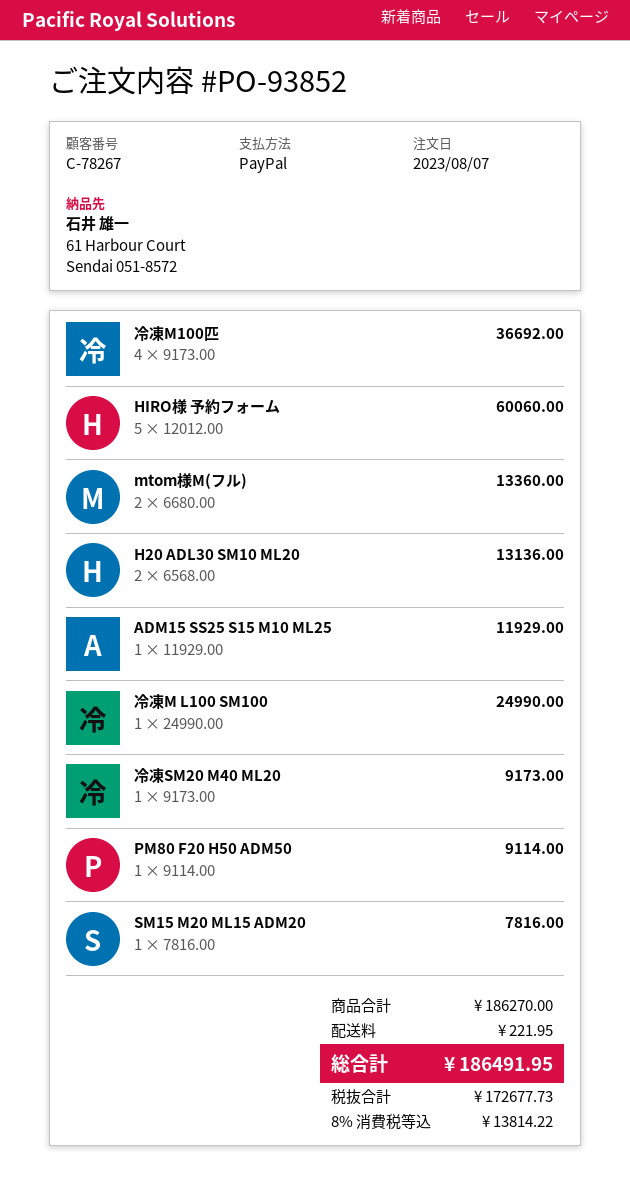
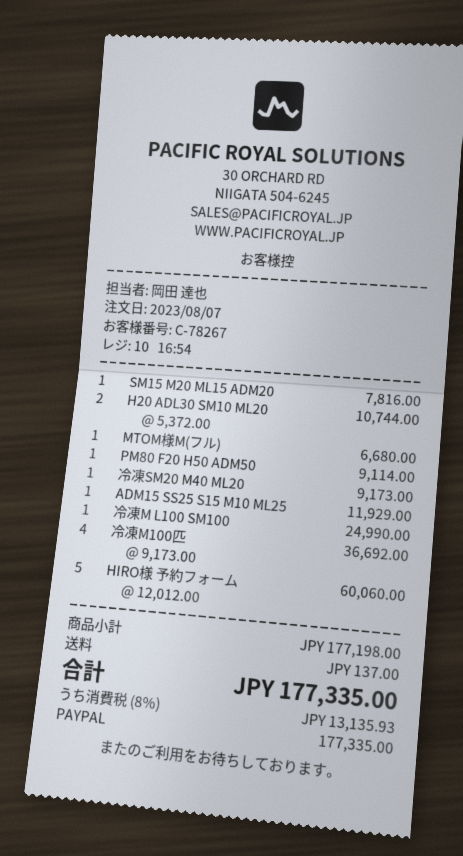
mtom様M(フル): 2 x 6680.00 = 13360.00 -> 1 x 6680.00 = 6680.00
H20 ADL30 SM10 ML20: 2 x 6568.00 = 13136.00 -> 2 x 5372.00 = 10744.00
subtotal: 186270.00 -> 177198.00
shipping: 221.95 -> 137.00
tax: 8% = 13814.22 -> 8% = 13135.93
total: 186491.95 -> 177335.00

